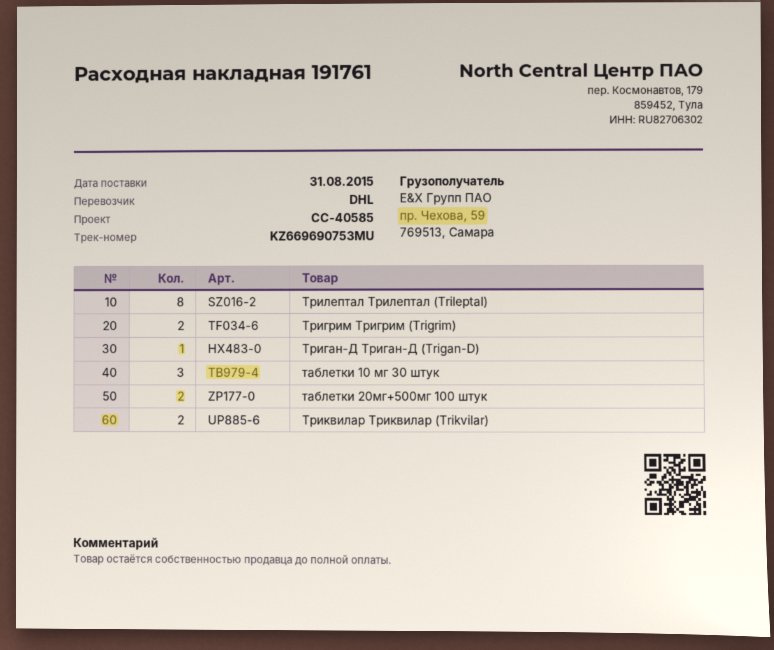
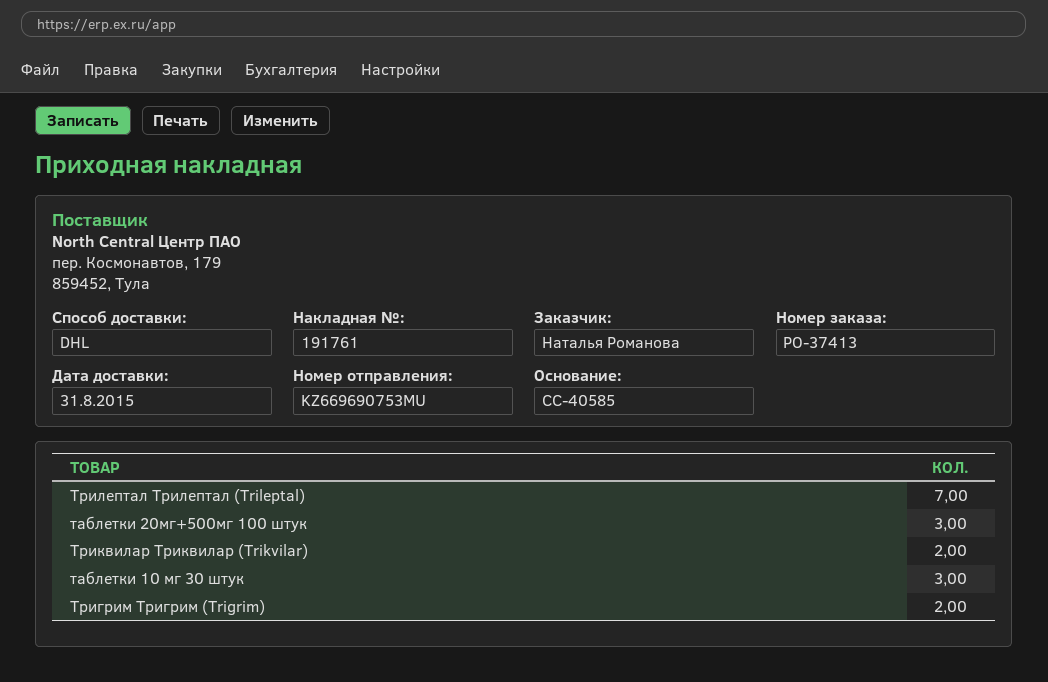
Трилептал Трилептал (Trileptal): 8 -> 7
Триган-Д Триган-Д (Trigan-D): 1 -> none
таблетки 20мг+500мг 100 штук: 2 -> 3

